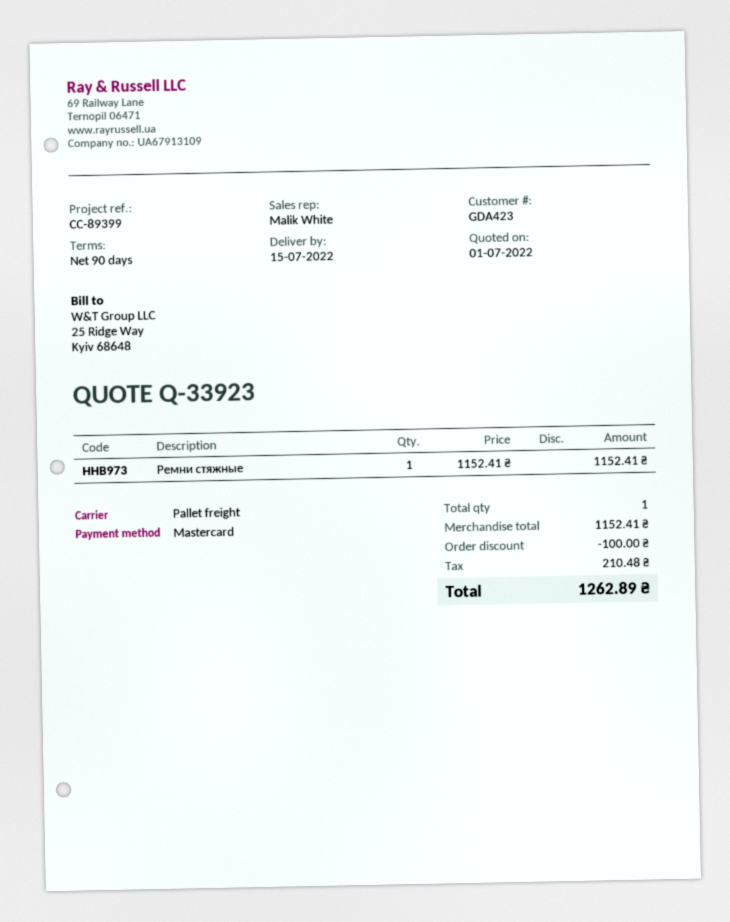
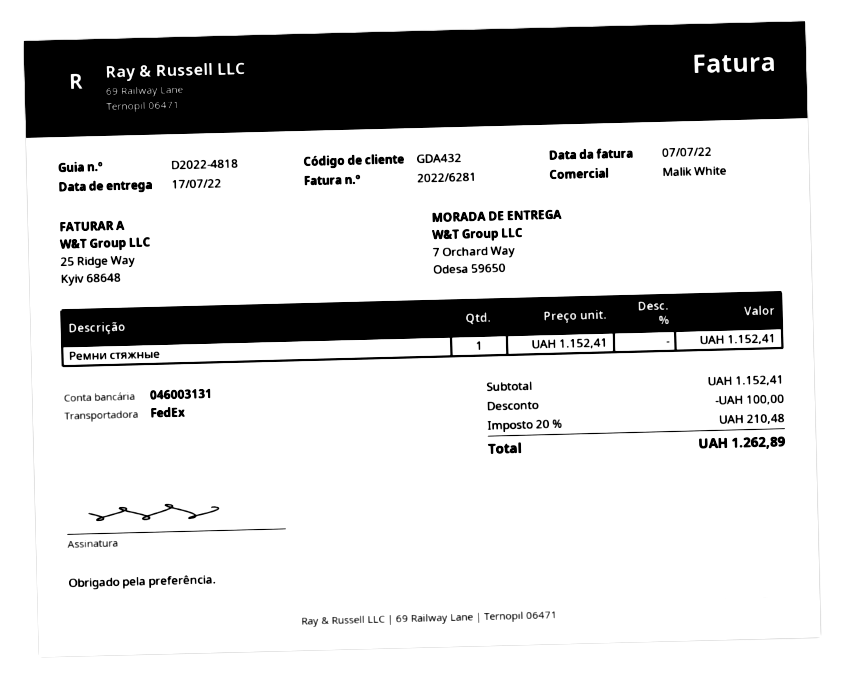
delivery date: 2022-07-15 -> 2022-07-17
customer number: GDA423 -> GDA432
shipping method: pallet freight -> FedEx

